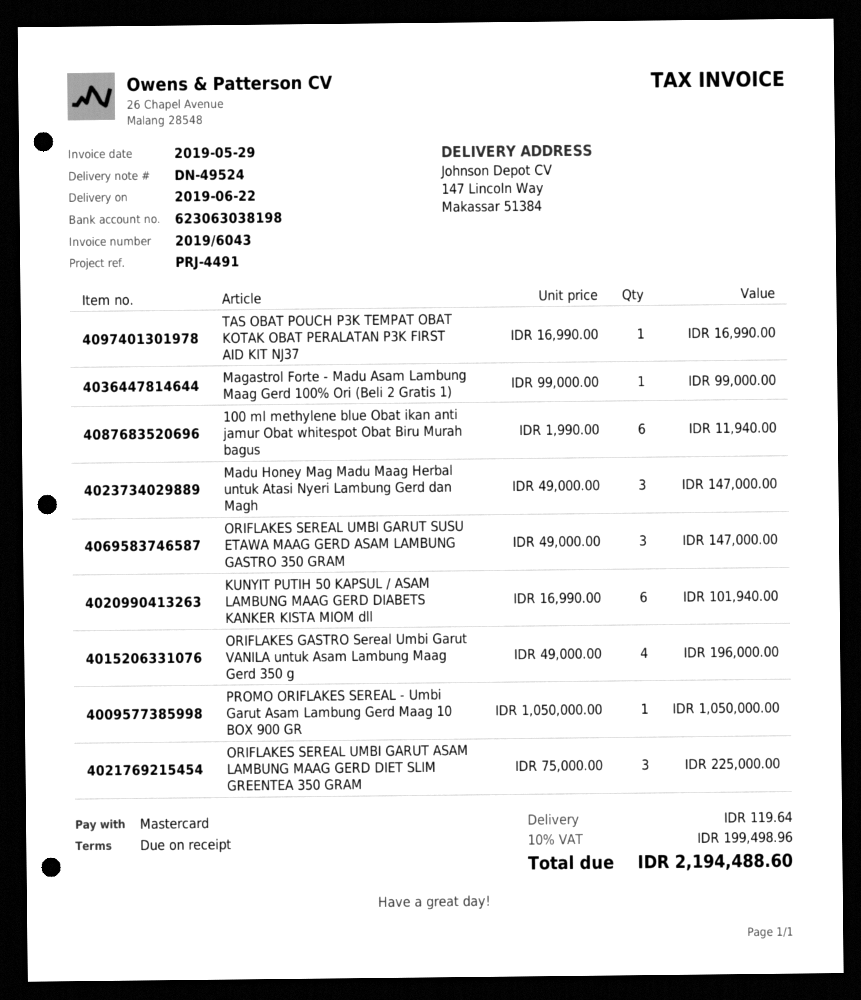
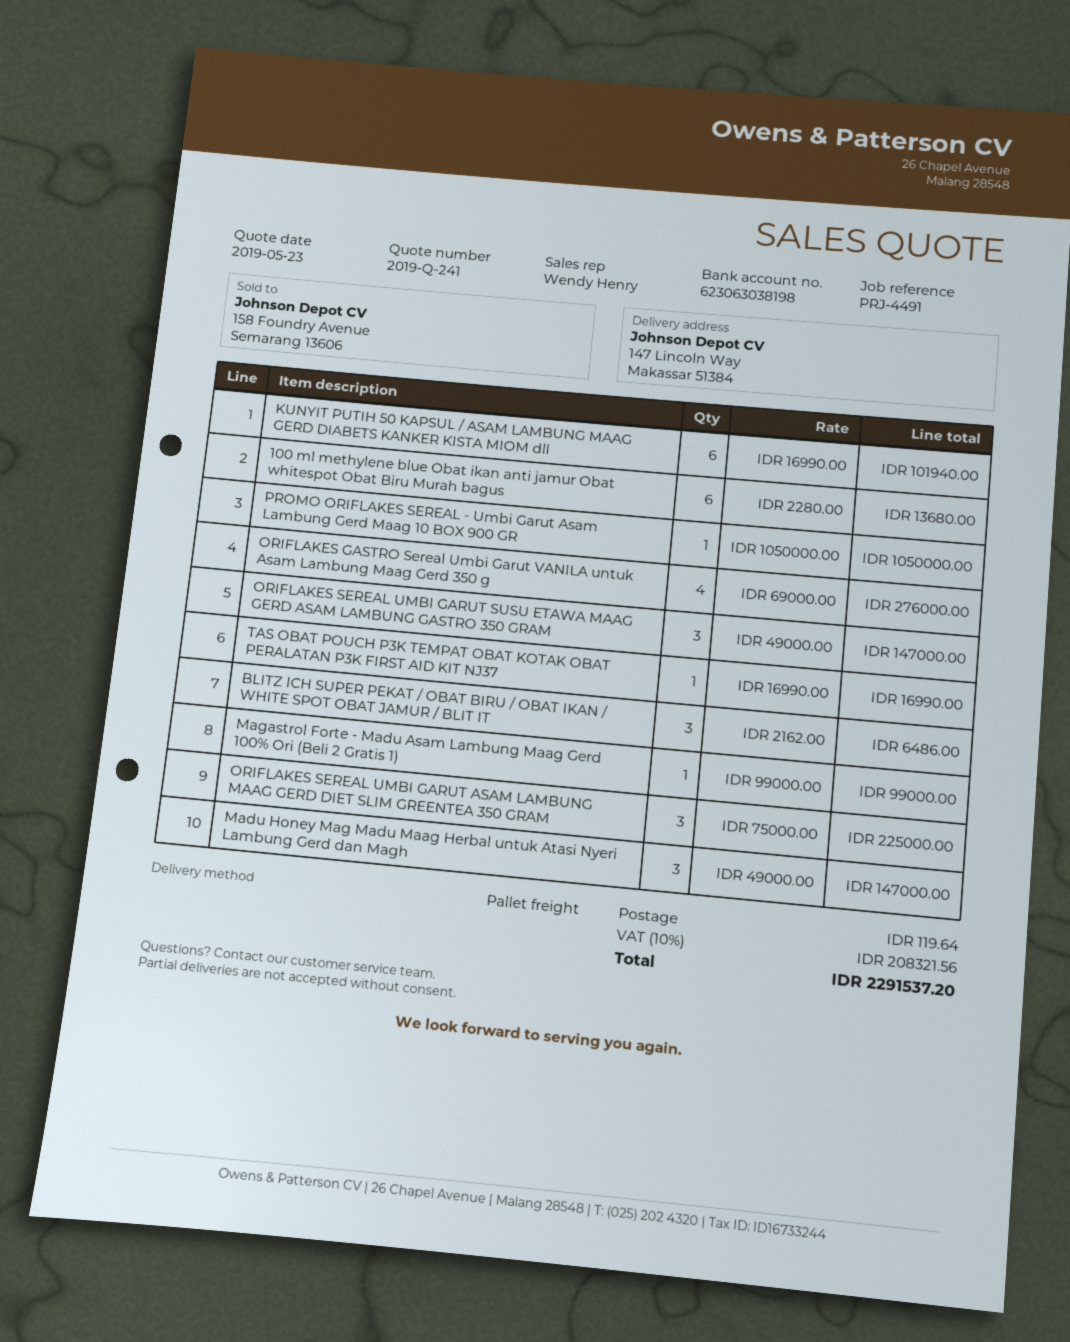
100 ml methylene blue Obat ikan anti jamur Obat whitespot Obat Biru Murah bagus: 6 x 1990.00 = 11940.00 -> 6 x 2280.00 = 13680.00
ORIFLAKES GASTRO Sereal Umbi Garut VANILA untuk Asam Lambung Maag Gerd 350 g: 4 x 49000.00 = 196000.00 -> 4 x 69000.00 = 276000.00
BLITZ ICH SUPER PEKAT / OBAT BIRU / OBAT IKAN / WHITE SPOT OBAT JAMUR / BLIT IT: none -> 3 x 2162.00 = 6486.00
tax: 10% = 199498.96 -> 10% = 208321.56
total: 2194488.60 -> 2291537.20

